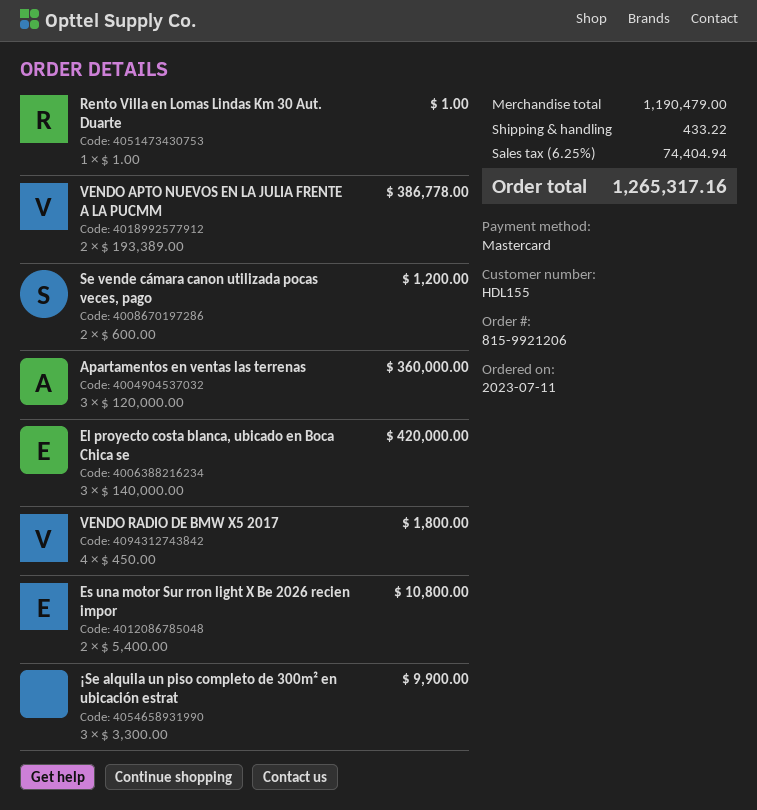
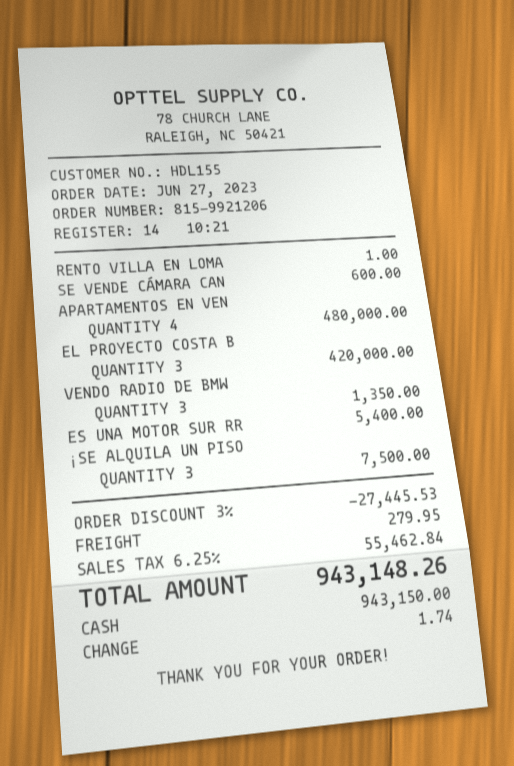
order date: 2023-07-11 -> 2023-06-27
payment method: Mastercard -> cash
VENDO APTO NUEVOS EN LA JULIA FRENTE A LA PUCMM: 2 for 386778.00 -> none
Se vende cámara canon utilizada pocas veces, pago: 2 for 1200.00 -> 1 for 600.00
Apartamentos en ventas las terrenas: 3 for 360000.00 -> 4 for 480000.00
VENDO RADIO DE BMW X5 2017: 4 for 1800.00 -> 3 for 1350.00
Es una motor Sur rron light X Be 2026 recien impor: 2 for 10800.00 -> 1 for 5400.00
¡Se alquila un piso completo de 300m² en ubicación estrat: 3 for 9900.00 -> 3 for 7500.00
discount: none -> 3% = 27445.53
shipping: 433.22 -> 279.95
tax: 6.25% = 74404.94 -> 6.25% = 55462.84
total: 1265317.16 -> 943148.26

